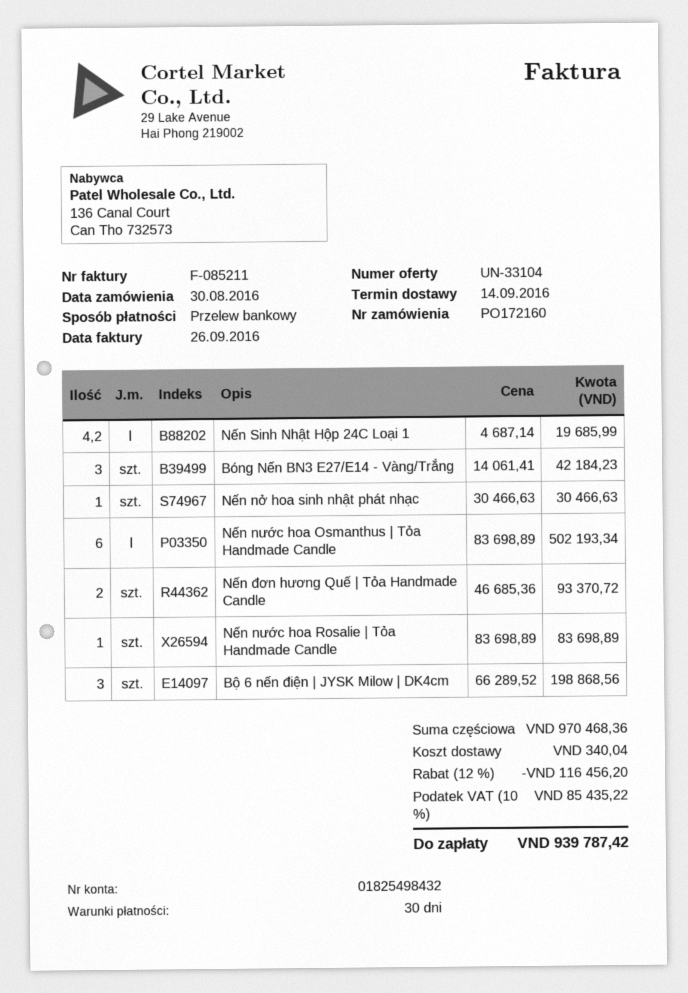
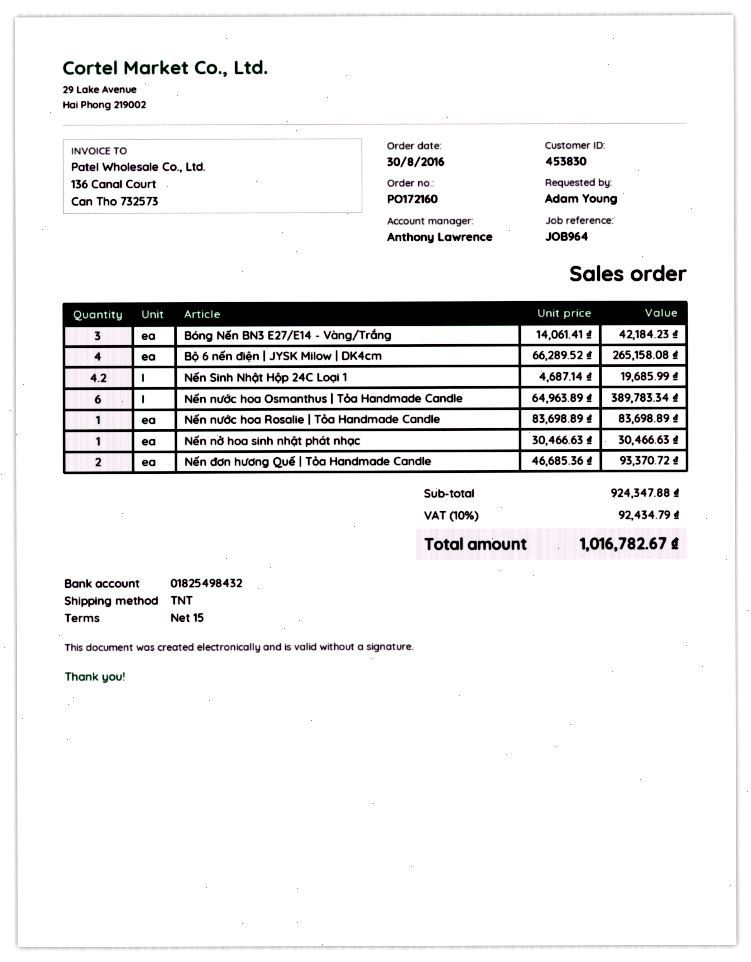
payment terms: 30 days -> 15 days
Nến nước hoa Osmanthus | Tỏa Handmade Candle: 6 x 83698.89 = 502193.34 -> 6 x 64963.89 = 389783.34
Bộ 6 nến điện | JYSK Milow | DK4cm: 3 x 66289.52 = 198868.56 -> 4 x 66289.52 = 265158.08
subtotal: 970468.36 -> 924347.88
discount: 12% = 116456.20 -> none
shipping: 340.04 -> none
tax: 10% = 85435.22 -> 10% = 92434.79
total: 939787.42 -> 1016782.67

